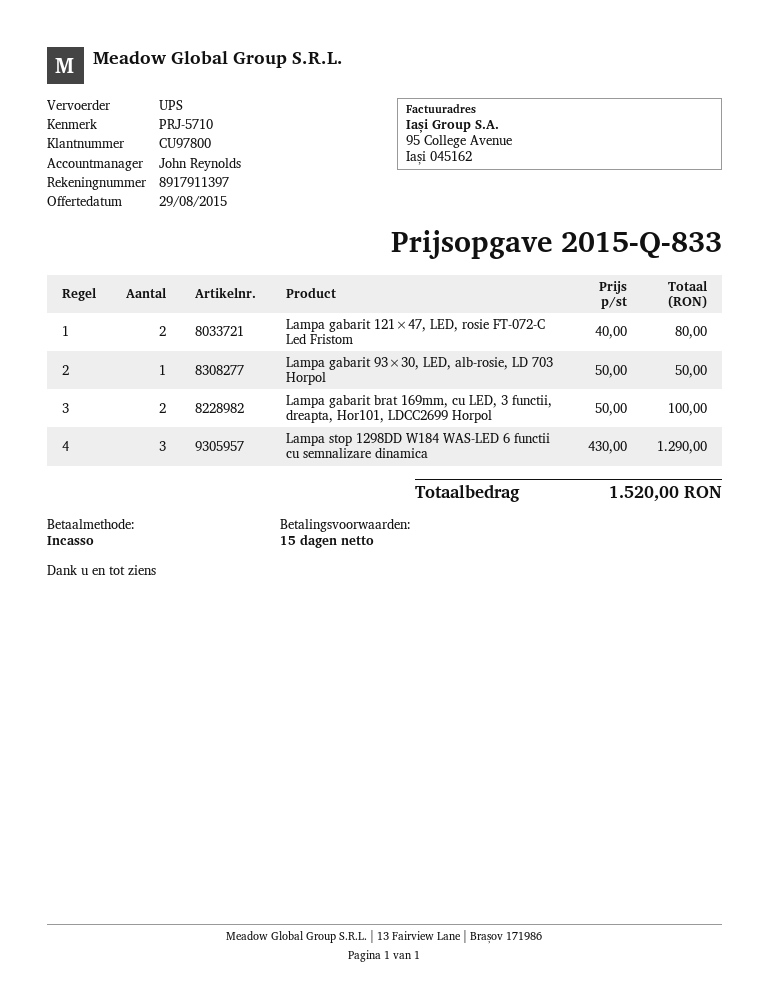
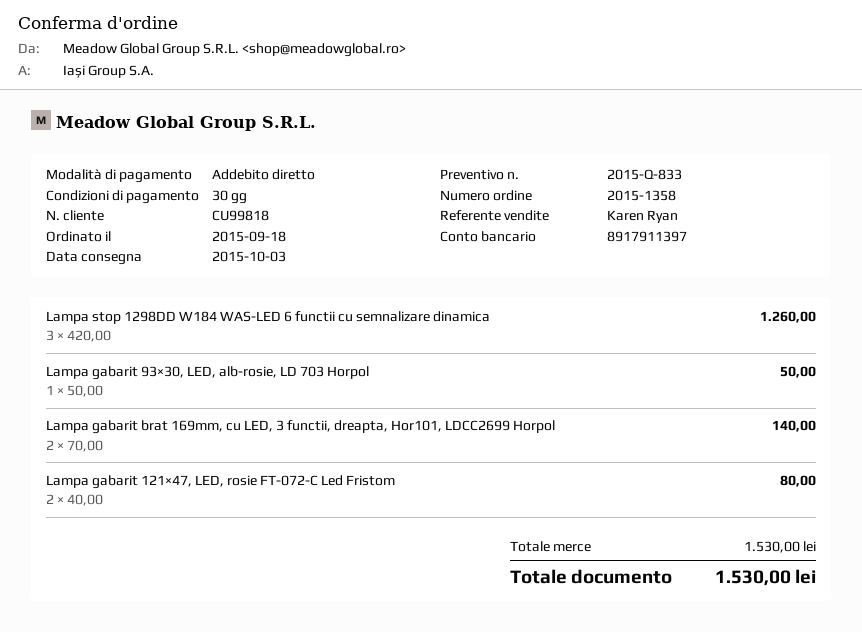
payment terms: 15 days -> 30 days
customer number: CU97800 -> CU99818
sales rep: John Reynolds -> Karen Ryan
Lampa gabarit brat 169mm, cu LED, 3 functii, dreapta, Hor101, LDCC2699 Horpol: 2 x 50.00 = 100.00 -> 2 x 70.00 = 140.00
Lampa stop 1298DD W184 WAS-LED 6 functii cu semnalizare dinamica: 3 x 430.00 = 1290.00 -> 3 x 420.00 = 1260.00
total: 1520.00 -> 1530.00

